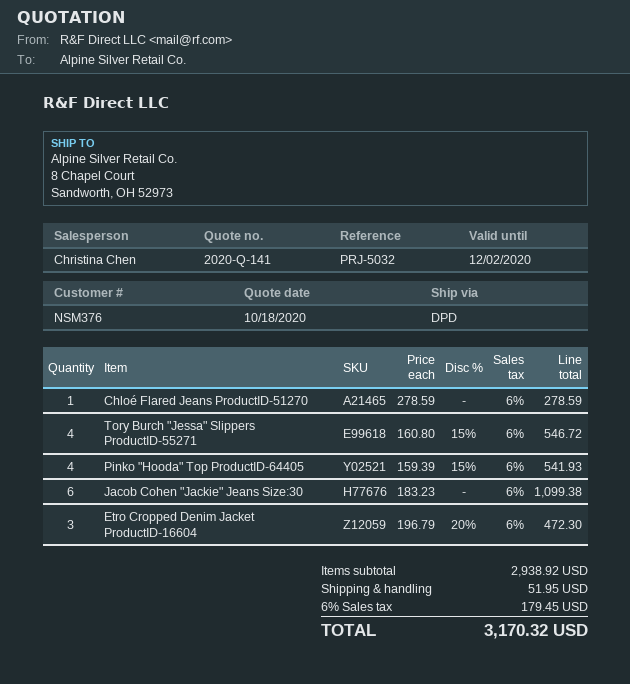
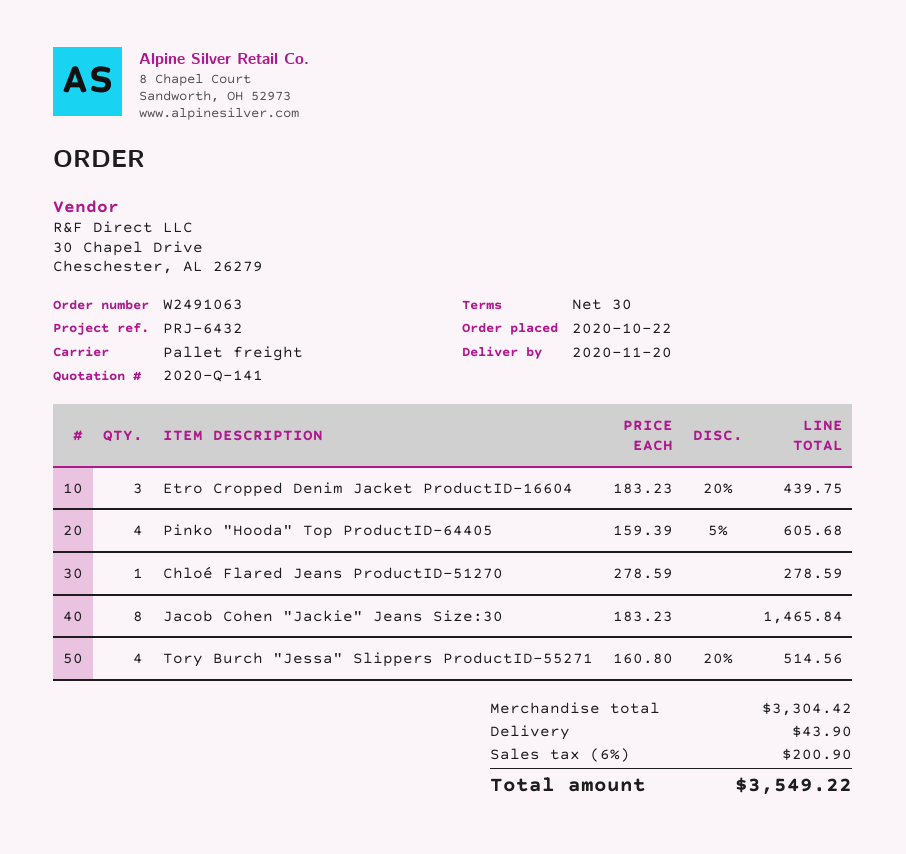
reference: PRJ-5032 -> PRJ-6432
shipping method: DPD -> pallet freight
Tory Burch "Jessa" Slippers ProductID-55271: 4 x 160.80 - 15% = 546.72 -> 4 x 160.80 - 20% = 514.56
Pinko "Hooda" Top ProductID-64405: 4 x 159.39 - 15% = 541.93 -> 4 x 159.39 - 5% = 605.68
Jacob Cohen "Jackie" Jeans Size:30: 6 x 183.23 = 1099.38 -> 8 x 183.23 = 1465.84
Etro Cropped Denim Jacket ProductID-16604: 3 x 196.79 - 20% = 472.30 -> 3 x 183.23 - 20% = 439.75
subtotal: 2938.92 -> 3304.42
shipping: 51.95 -> 43.90
tax: 6% = 179.45 -> 6% = 200.90
total: 3170.32 -> 3549.22

